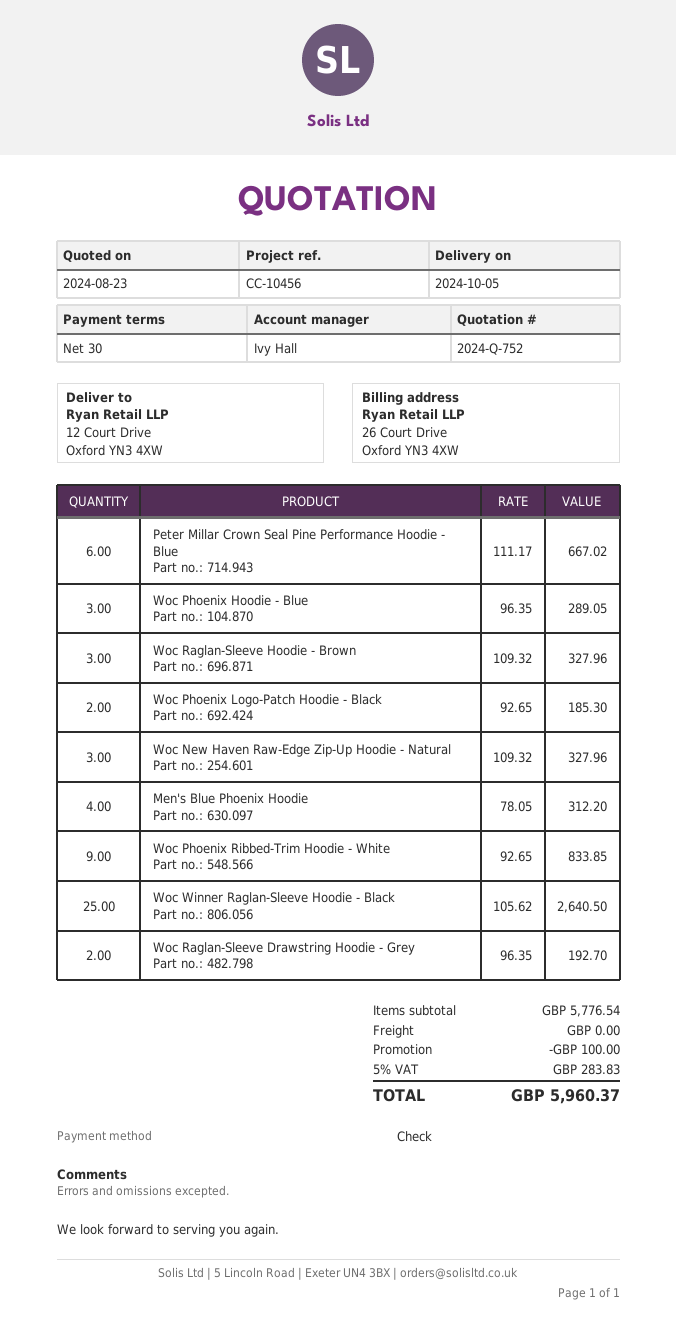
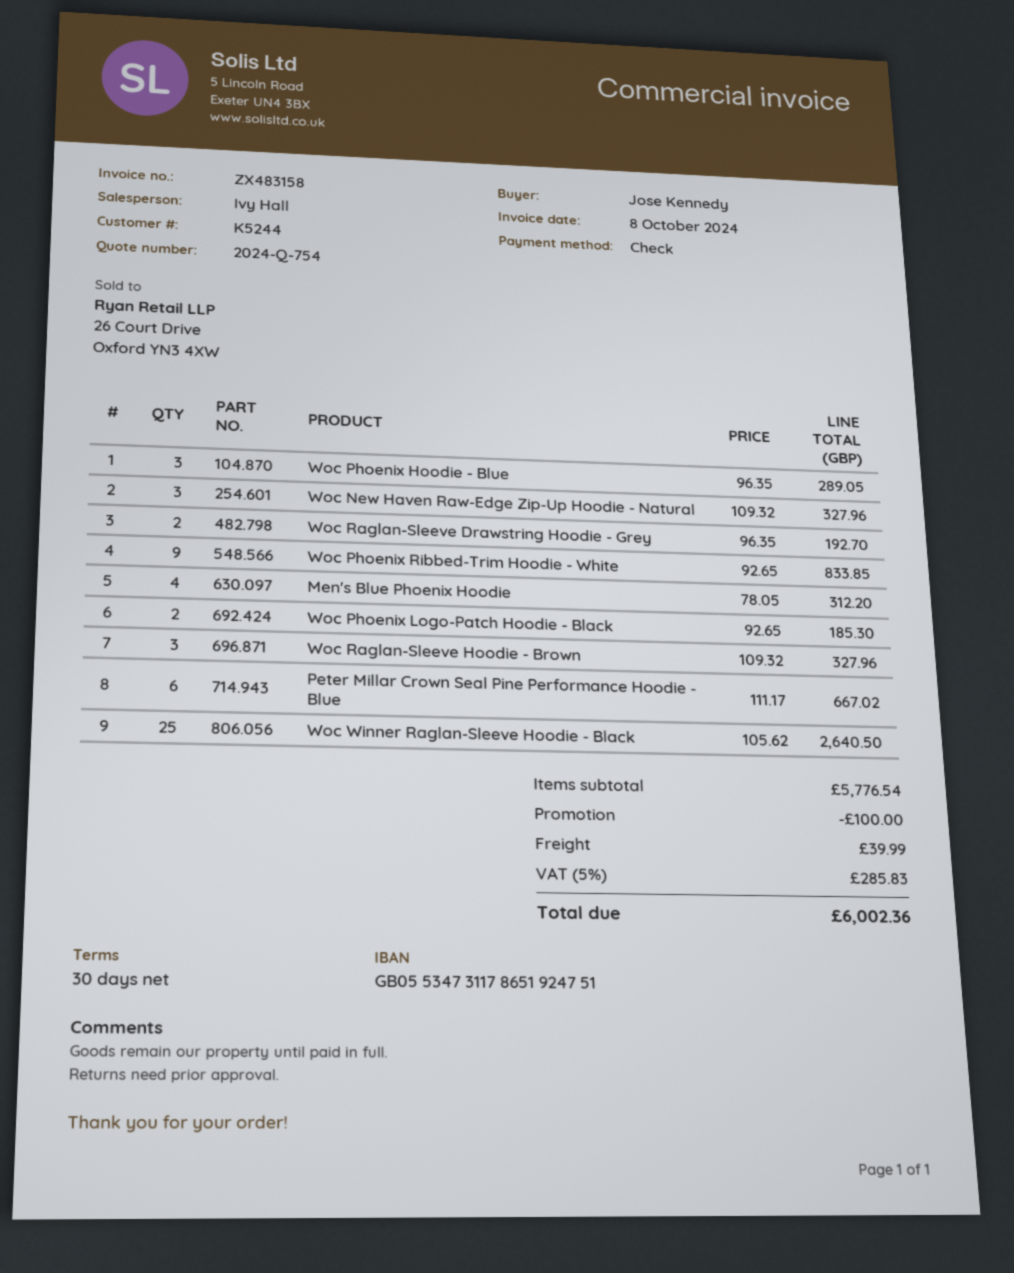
quote number: 2024-Q-752 -> 2024-Q-754
shipping: 0.00 -> 39.99
tax: 5% = 283.83 -> 5% = 285.83
total: 5960.37 -> 6002.36

